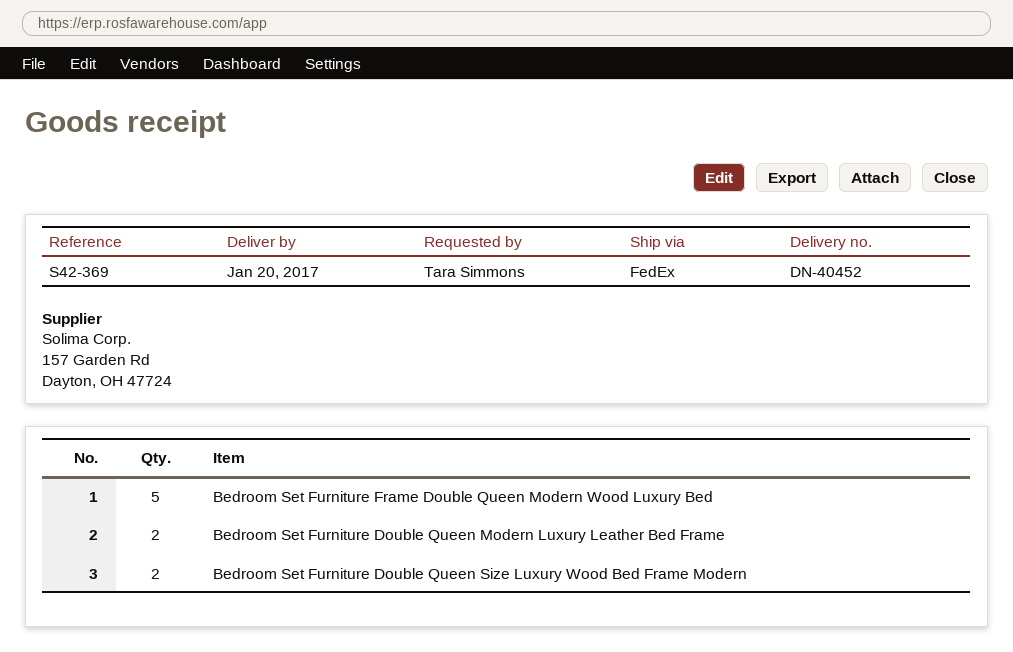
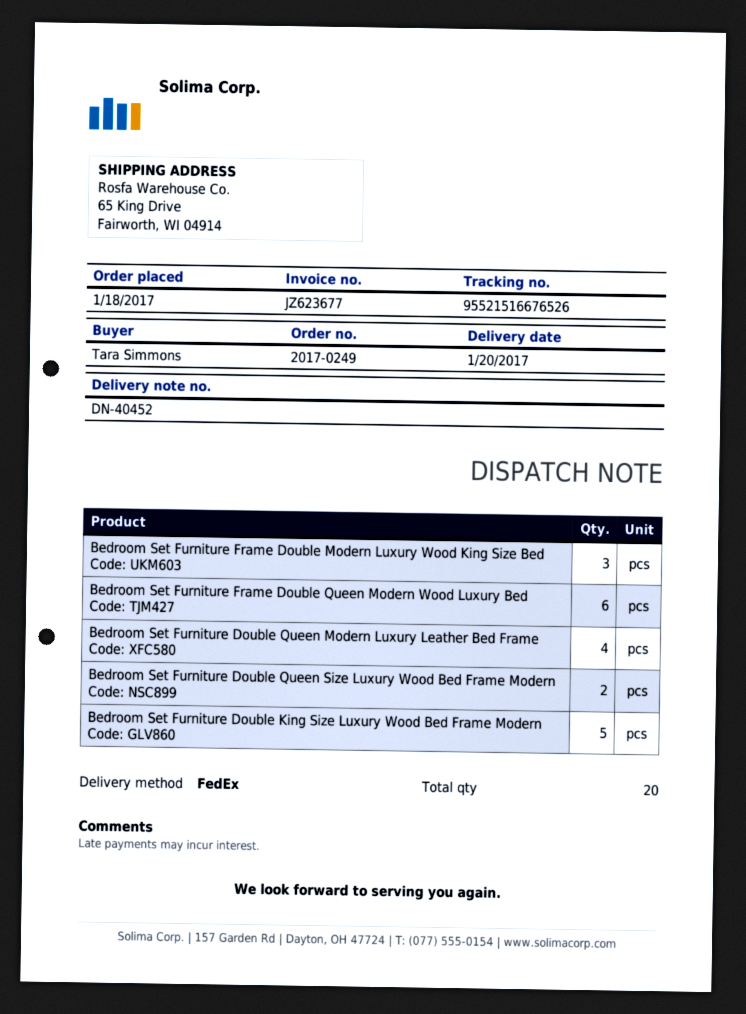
Bedroom Set Furniture Frame Double Queen Modern Wood Luxury Bed: 5 -> 6
Bedroom Set Furniture Double Queen Modern Luxury Leather Bed Frame: 2 -> 4
Bedroom Set Furniture Frame Double Modern Luxury Wood King Size Bed: none -> 3
Bedroom Set Furniture Double King Size Luxury Wood Bed Frame Modern: none -> 5

